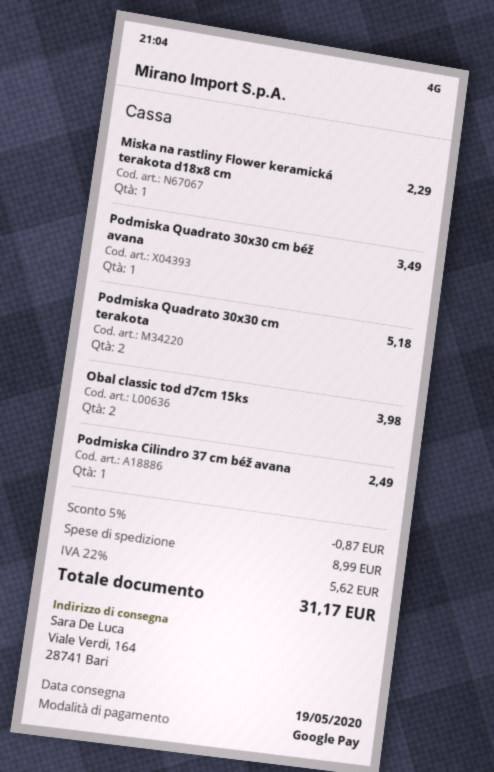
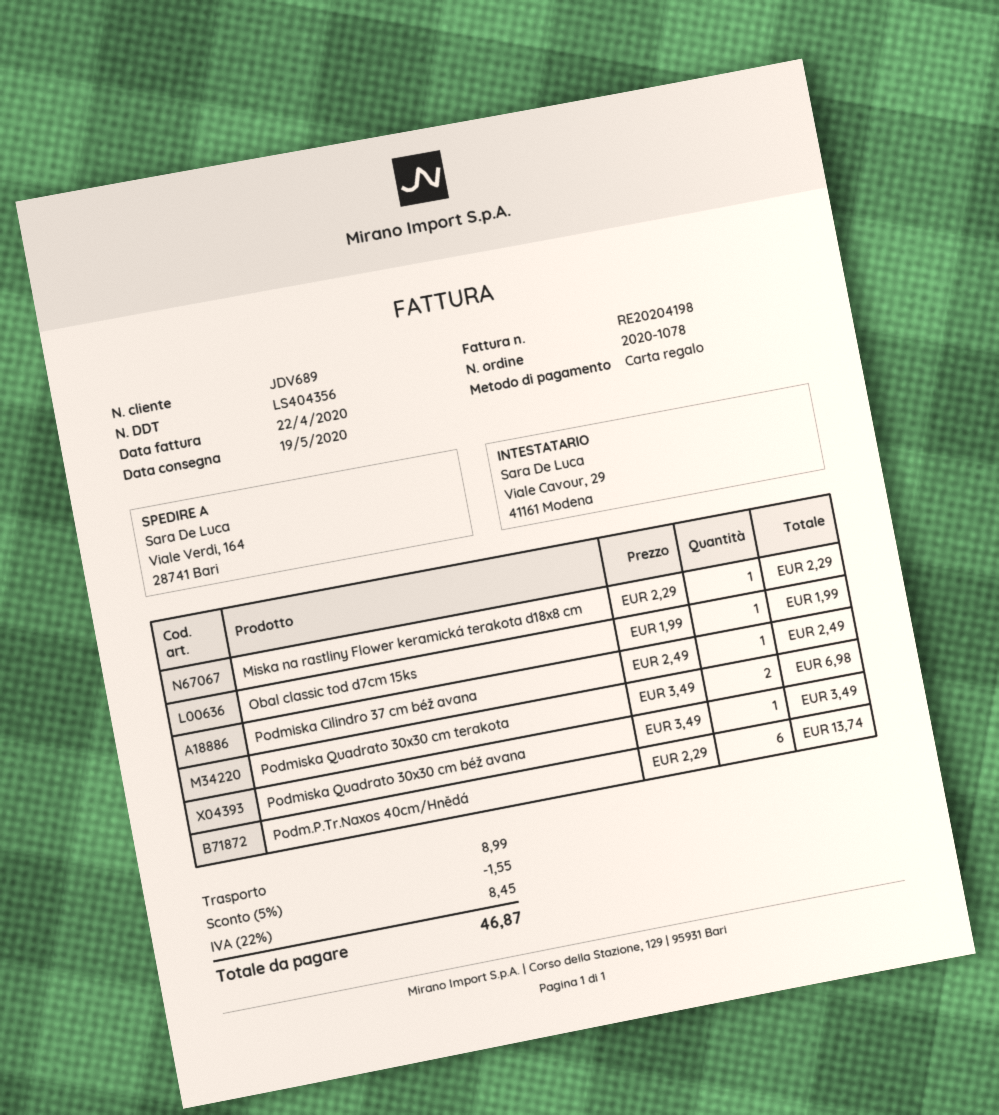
payment method: Google Pay -> gift card
Podmiska Quadrato 30x30 cm terakota: 2 for 5.18 -> 2 for 6.98
Obal classic tod d7cm 15ks: 2 for 3.98 -> 1 for 1.99
Podm.P.Tr.Naxos 40cm/Hnědá: none -> 6 for 13.74
discount: 5% = 0.87 -> 5% = 1.55
tax: 22% = 5.62 -> 22% = 8.45
total: 31.17 -> 46.87

